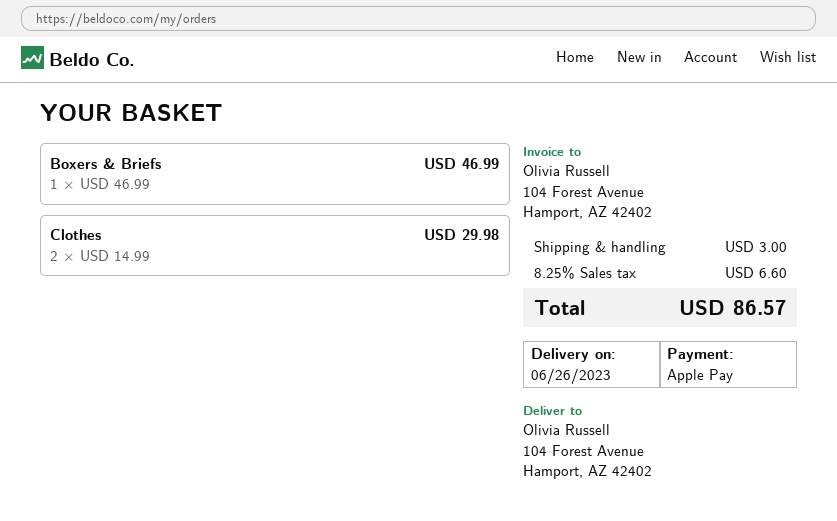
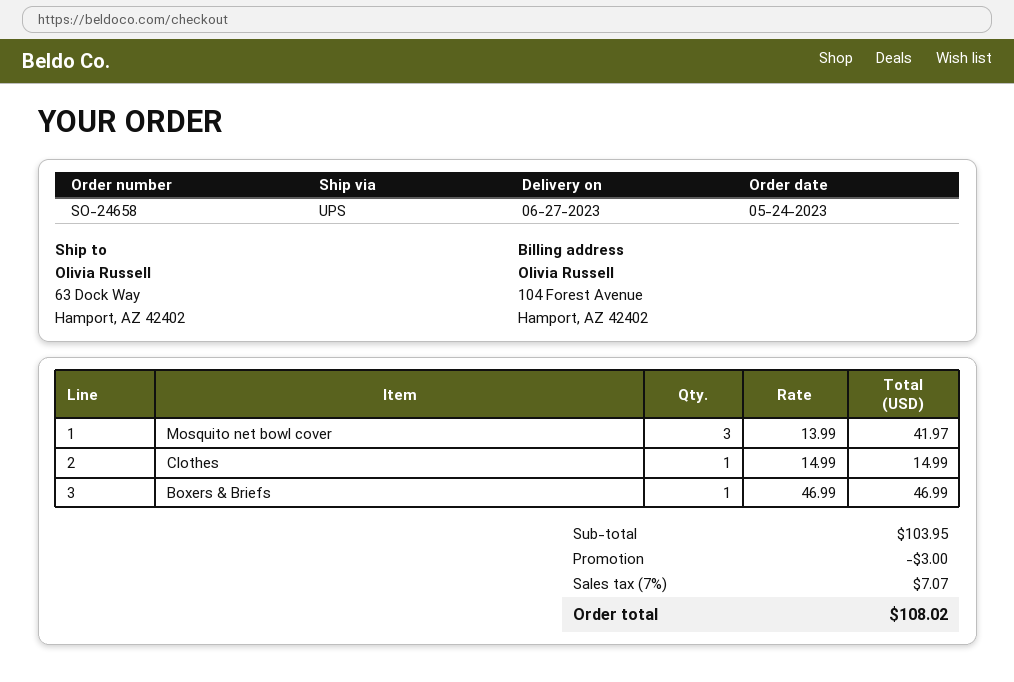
delivery date: 2023-06-26 -> 2023-06-27
ship to: 104 Forest Avenue, Hamport, AZ 42402 -> 63 Dock Way, Hamport, AZ 42402
Clothes: 2 x 14.99 = 29.98 -> 1 x 14.99 = 14.99
Mosquito net bowl cover: none -> 3 x 13.99 = 41.97
discount: none -> 3.00
shipping: 3.00 -> none
tax: 8.25% = 6.60 -> 7% = 7.07
total: 86.57 -> 108.02

